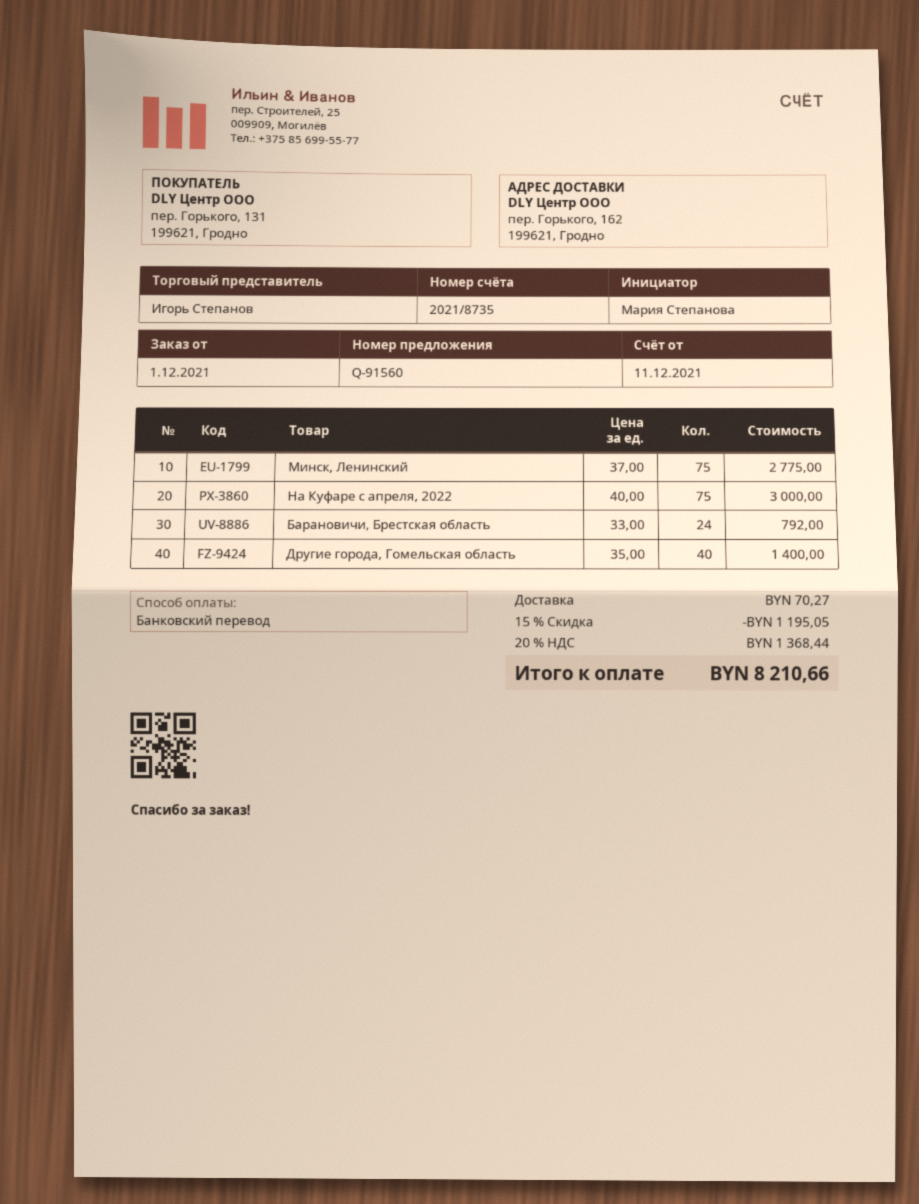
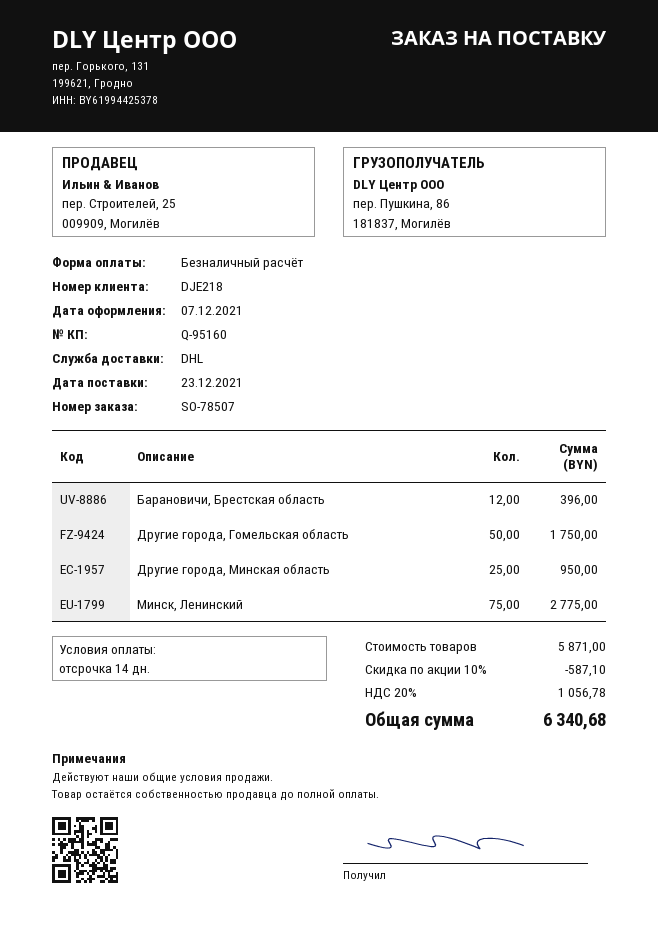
quote number: Q-91560 -> Q-95160
order date: 2021-12-01 -> 2021-12-07
ship to: пер. Горького, 162, 199621, Гродно -> пер. Пушкина, 86, 181837, Могилёв
На Куфаре с апреля, 2022: 75 for 3000.00 -> none
Барановичи, Брестская область: 24 for 792.00 -> 12 for 396.00
Другие города, Гомельская область: 40 for 1400.00 -> 50 for 1750.00
Другие города, Минская область: none -> 25 for 950.00
discount: 15% = 1195.05 -> 10% = 587.10
shipping: 70.27 -> none
tax: 20% = 1368.44 -> 20% = 1056.78
total: 8210.66 -> 6340.68

